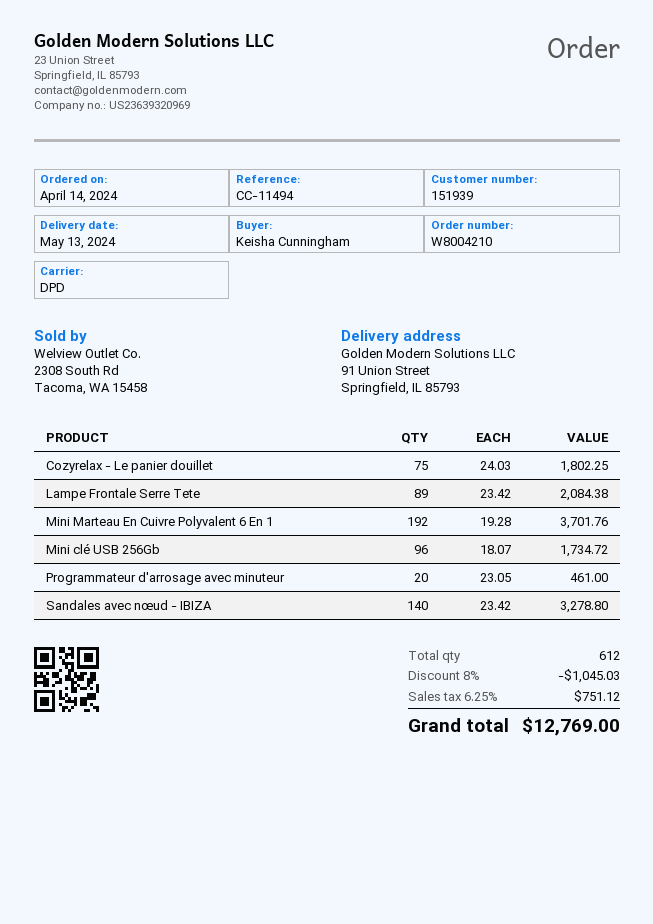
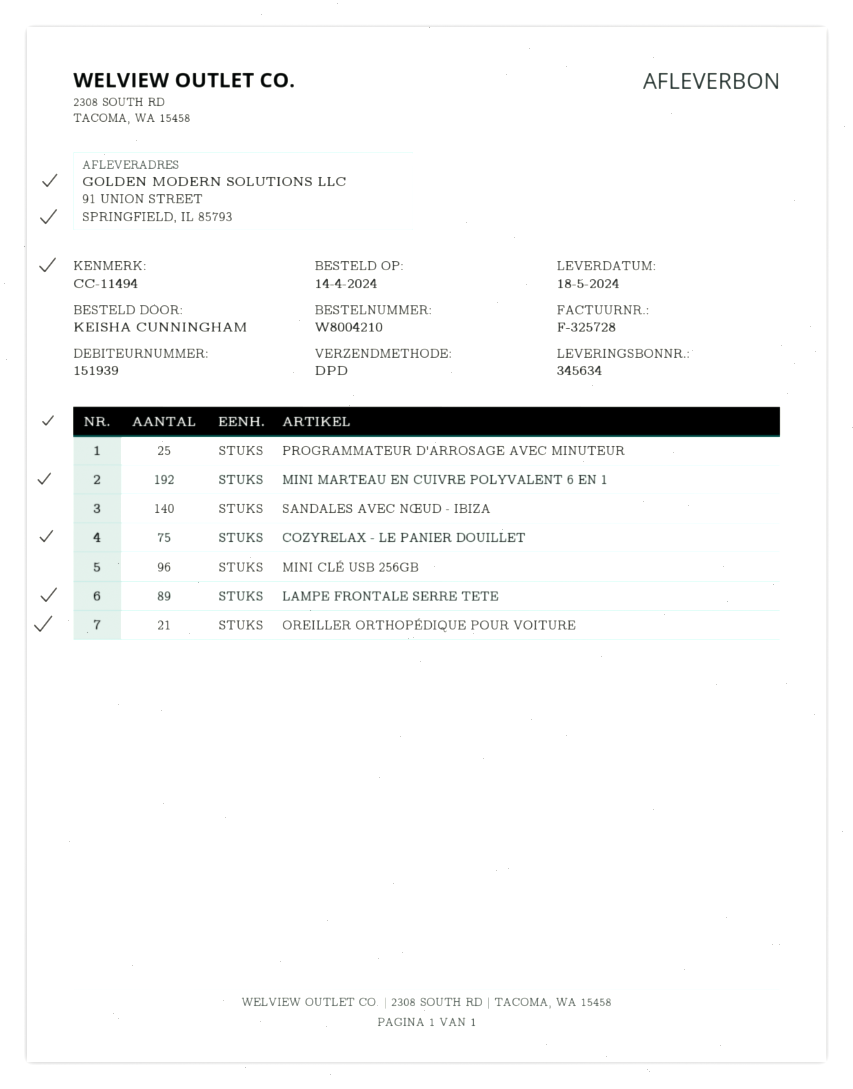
delivery date: 2024-05-13 -> 2024-05-18
Programmateur d'arrosage avec minuteur: 20 -> 25
OREILLER ORTHOPÉDIQUE POUR VOITURE: none -> 21

